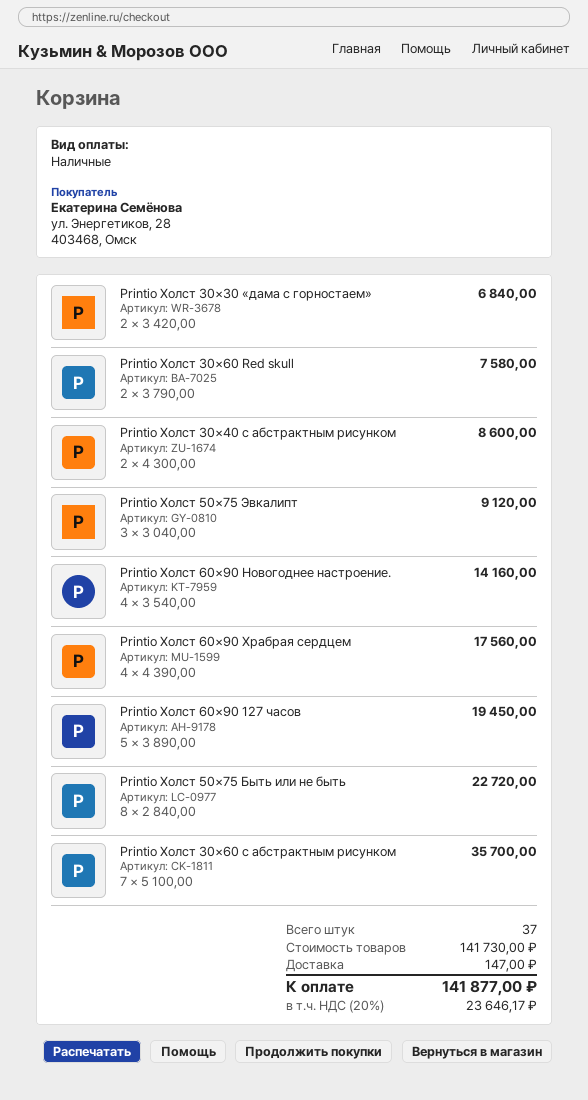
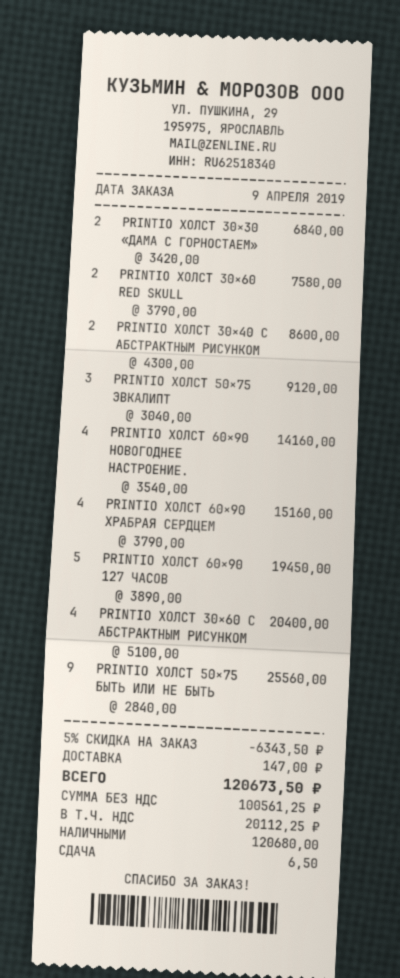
Printio Холст 60×90 Храбрая сердцем: 4 x 4390.00 = 17560.00 -> 4 x 3790.00 = 15160.00
Printio Холст 50×75 Быть или не быть: 8 x 2840.00 = 22720.00 -> 9 x 2840.00 = 25560.00
Printio Холст 30×60 с абстрактным рисунком: 7 x 5100.00 = 35700.00 -> 4 x 5100.00 = 20400.00
discount: none -> 5% = 6343.50
tax: 23646.17 -> 20112.25
total: 141877.00 -> 120673.50

